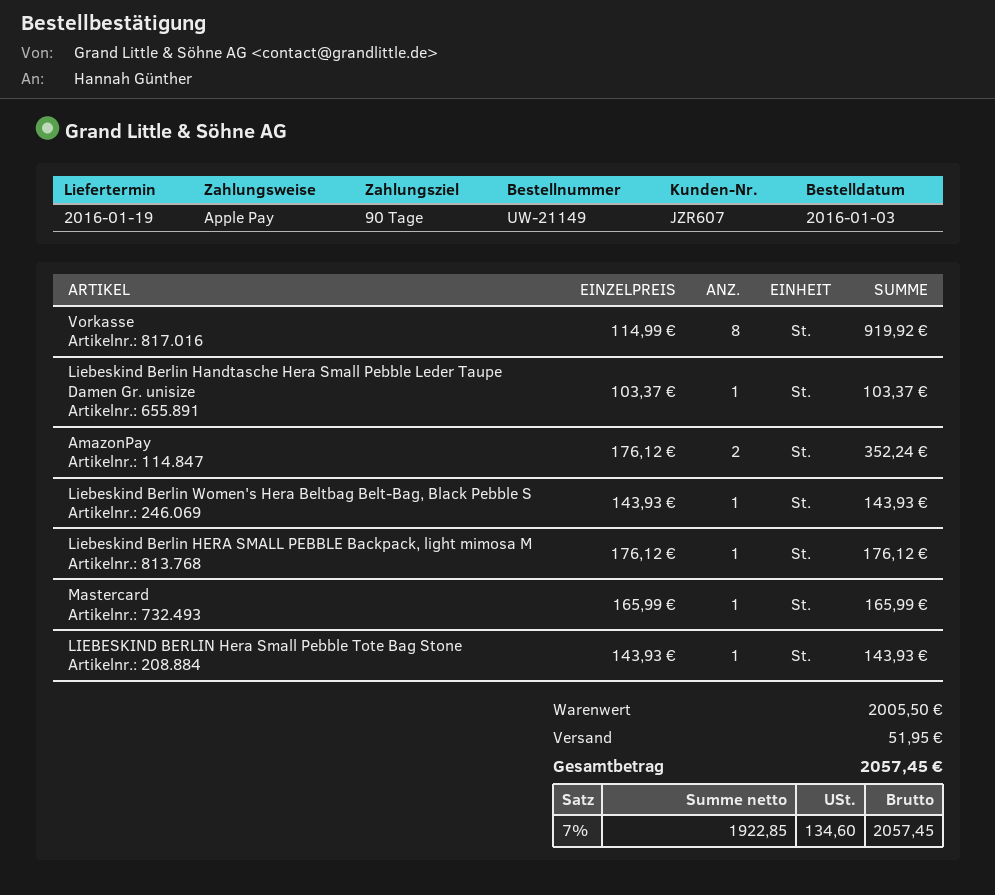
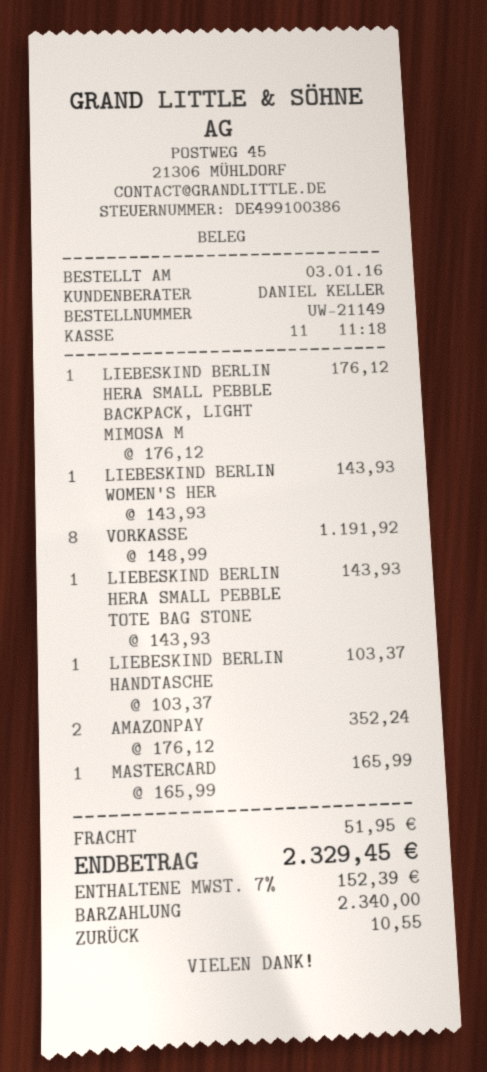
payment method: Apple Pay -> cash
Vorkasse: 8 x 114.99 = 919.92 -> 8 x 148.99 = 1191.92
tax: 7% = 134.60 -> 7% = 152.39
total: 2057.45 -> 2329.45

